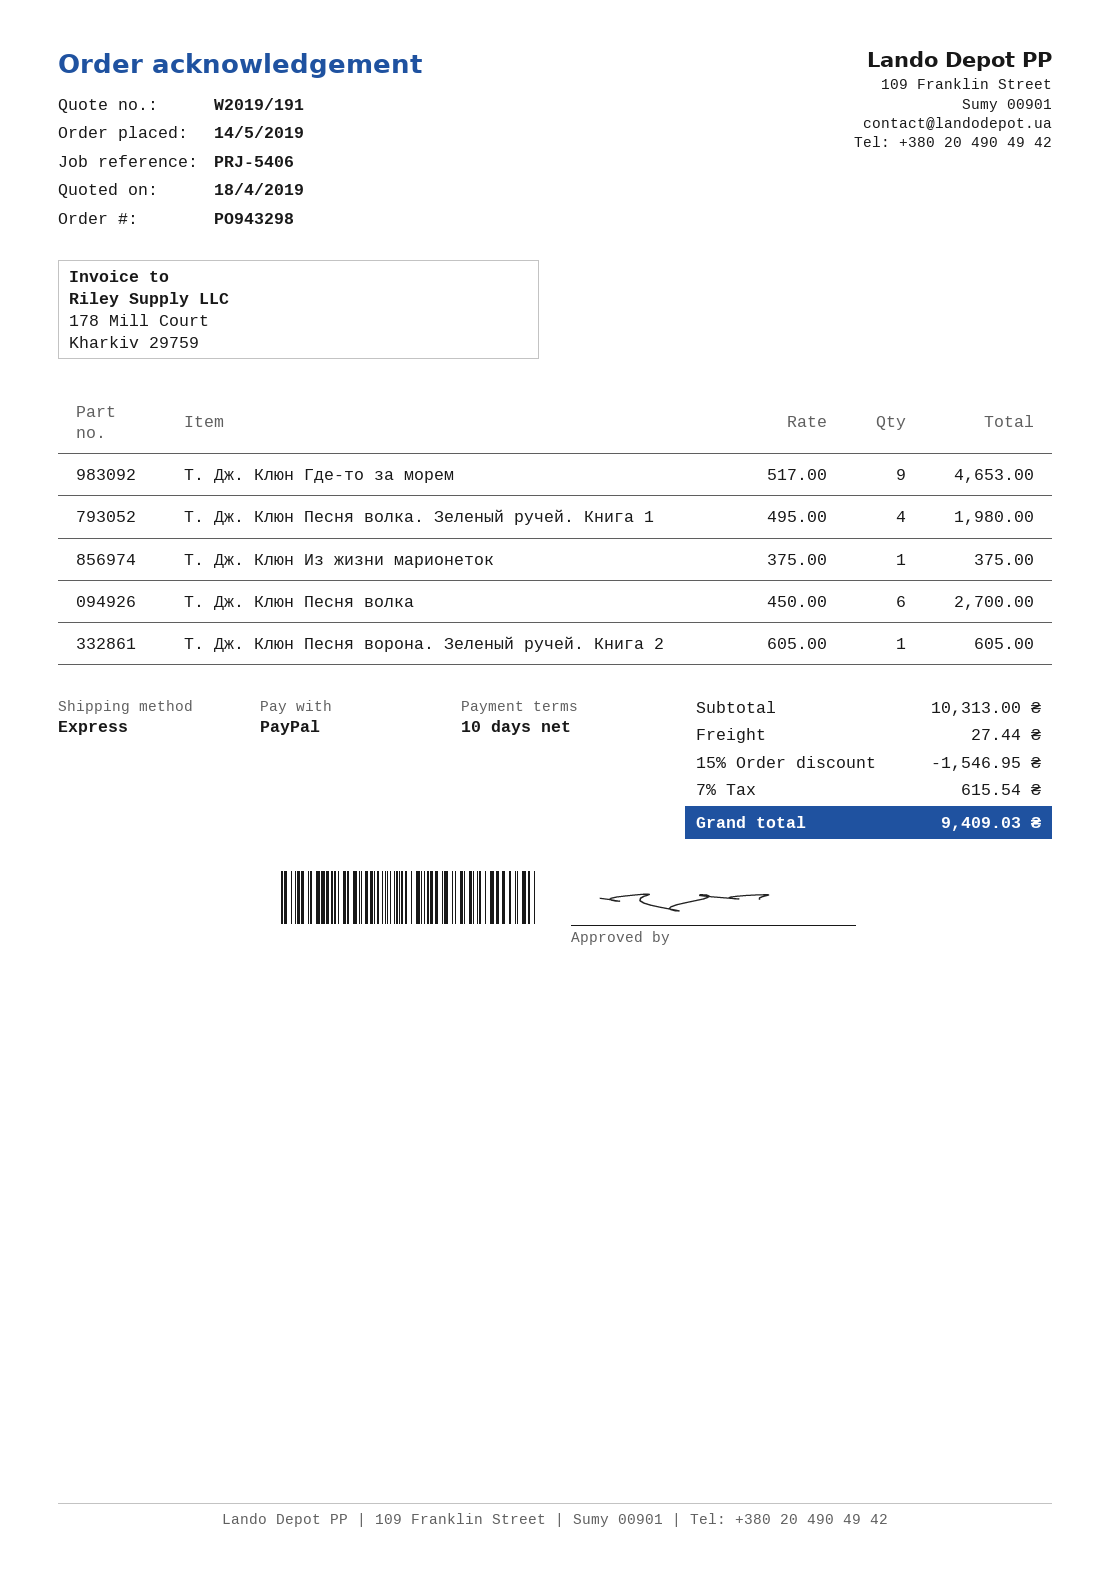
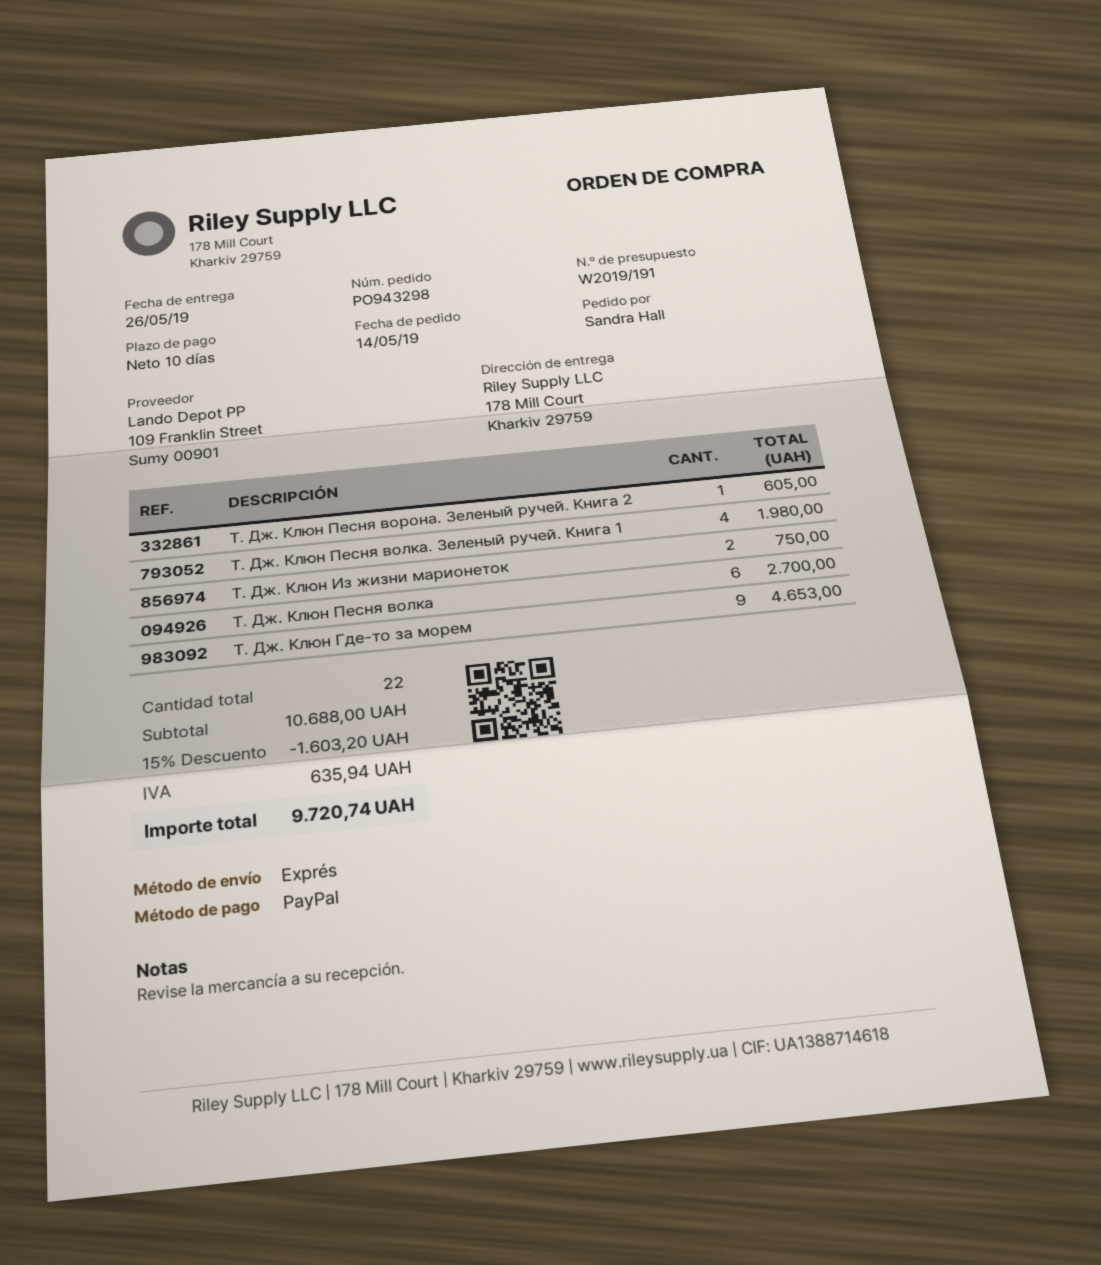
Т. Дж. Клюн Из жизни марионеток: 1 for 375.00 -> 2 for 750.00
subtotal: 10313.00 -> 10688.00
discount: 15% = 1546.95 -> 15% = 1603.20
shipping: 27.44 -> none
tax: 615.54 -> 635.94
total: 9409.03 -> 9720.74

